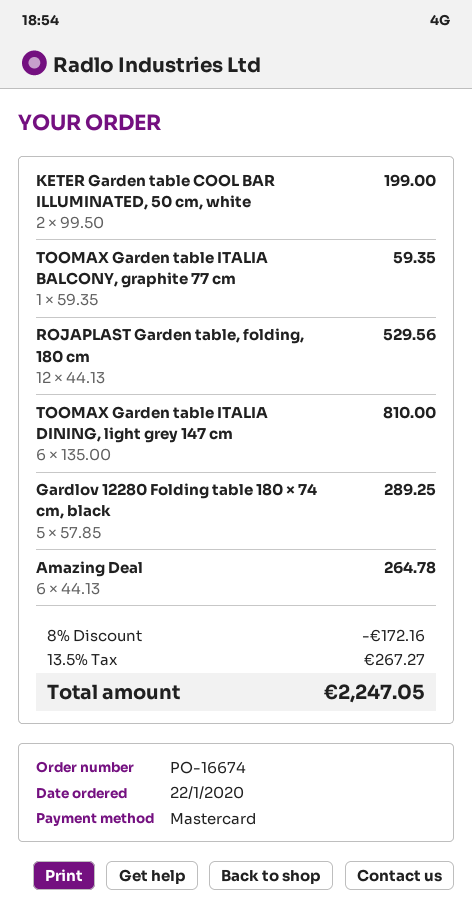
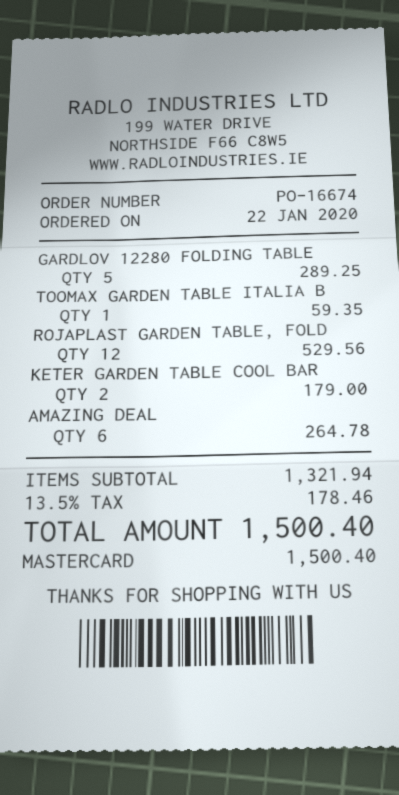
KETER Garden table COOL BAR ILLUMINATED, 50 cm, white: 2 for 199.00 -> 2 for 179.00
TOOMAX Garden table ITALIA DINING, light grey 147 cm: 6 for 810.00 -> none
discount: 8% = 172.16 -> none
tax: 13.5% = 267.27 -> 13.5% = 178.46
total: 2247.05 -> 1500.40

